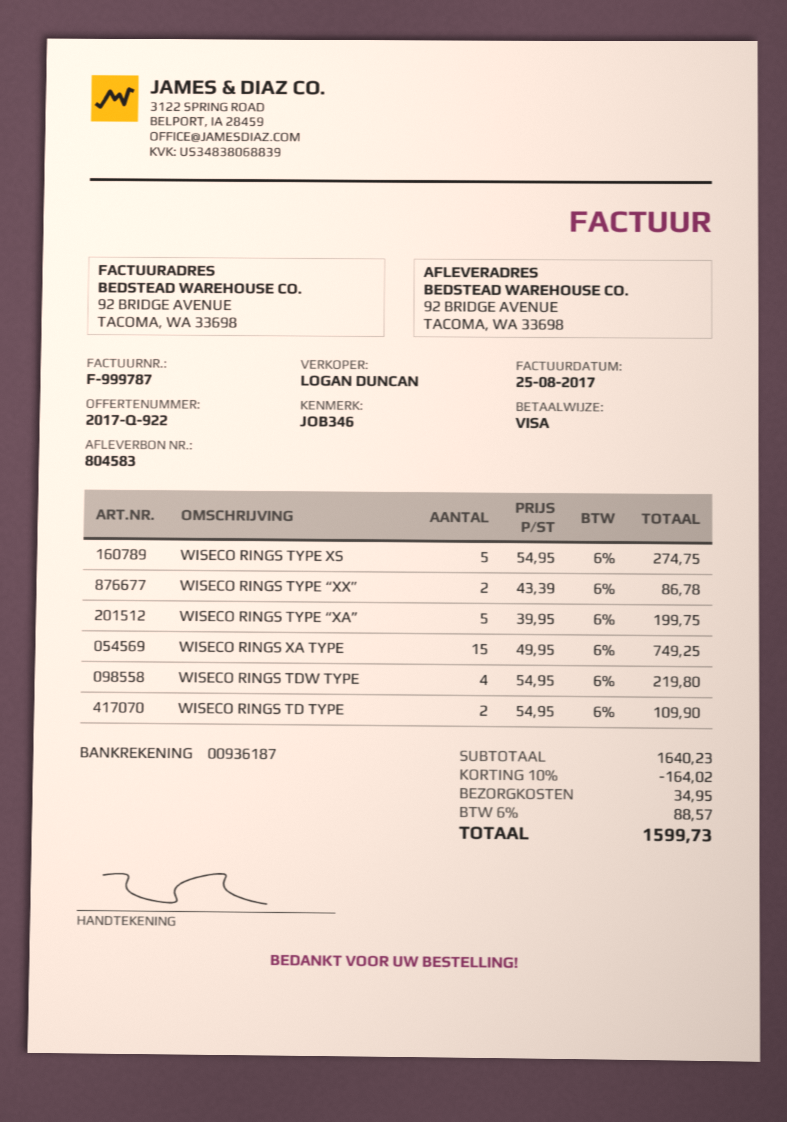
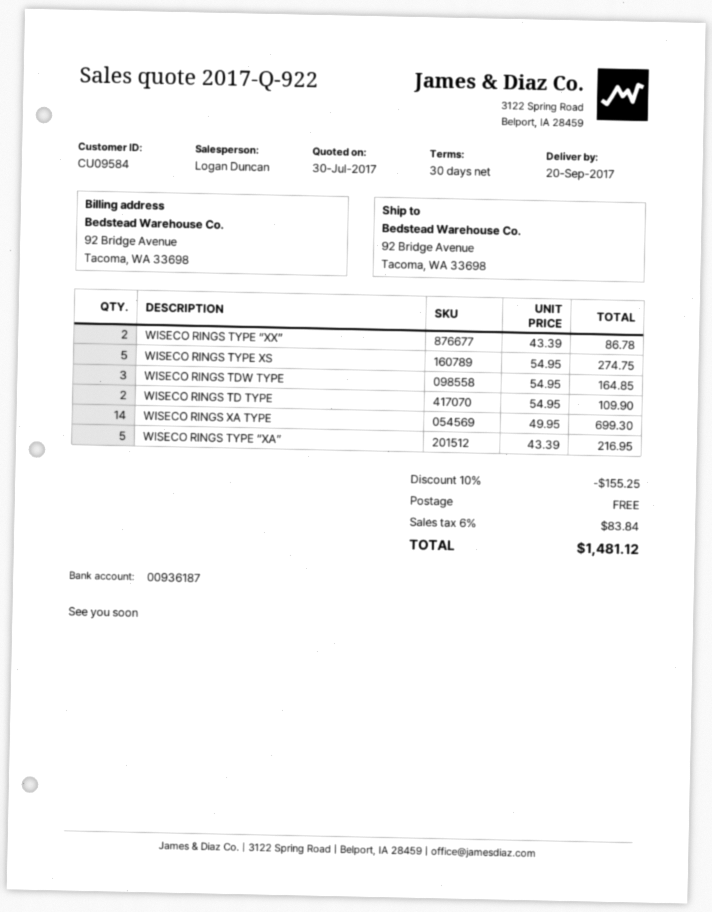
WISECO RINGS TYPE “XA”: 5 x 39.95 = 199.75 -> 5 x 43.39 = 216.95
WISECO RINGS XA TYPE: 15 x 49.95 = 749.25 -> 14 x 49.95 = 699.30
WISECO RINGS TDW TYPE: 4 x 54.95 = 219.80 -> 3 x 54.95 = 164.85
discount: 10% = 164.02 -> 10% = 155.25
shipping: 34.95 -> 0.00
tax: 6% = 88.57 -> 6% = 83.84
total: 1599.73 -> 1481.12

